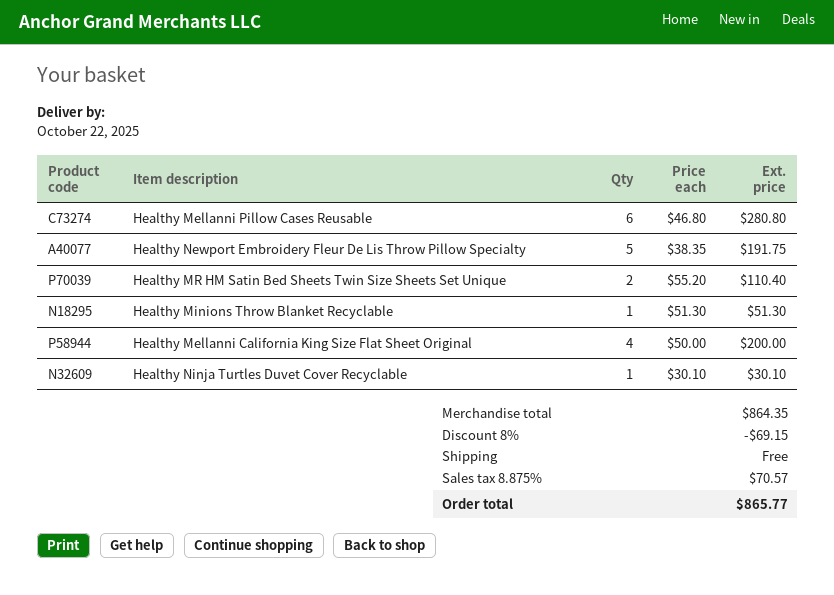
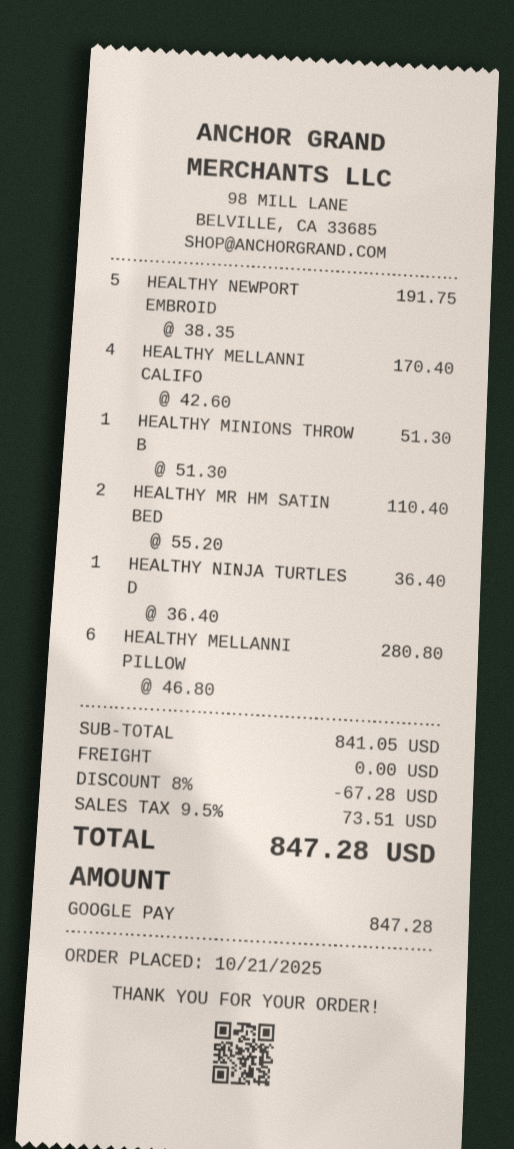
Healthy Mellanni California King Size Flat Sheet Original: 4 x 50.00 = 200.00 -> 4 x 42.60 = 170.40
Healthy Ninja Turtles Duvet Cover Recyclable: 1 x 30.10 = 30.10 -> 1 x 36.40 = 36.40
subtotal: 864.35 -> 841.05
discount: 8% = 69.15 -> 8% = 67.28
tax: 8.875% = 70.57 -> 9.5% = 73.51
total: 865.77 -> 847.28

